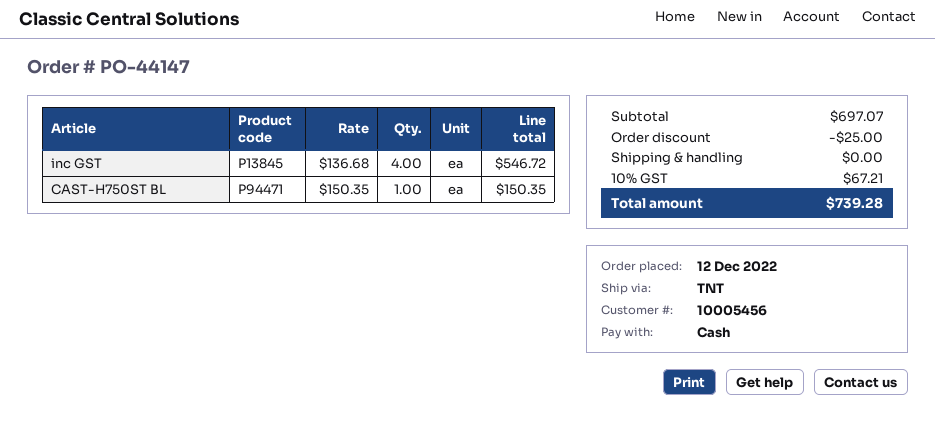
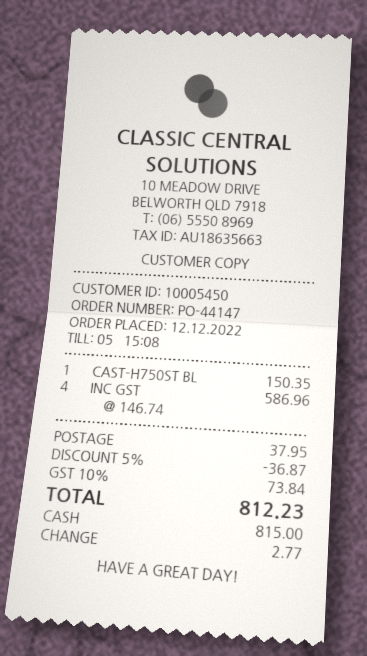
customer number: 10005456 -> 10005450
inc GST: 4 x 136.68 = 546.72 -> 4 x 146.74 = 586.96
discount: 25.00 -> 36.87
shipping: 0.00 -> 37.95
tax: 10% = 67.21 -> 10% = 73.84
total: 739.28 -> 812.23

